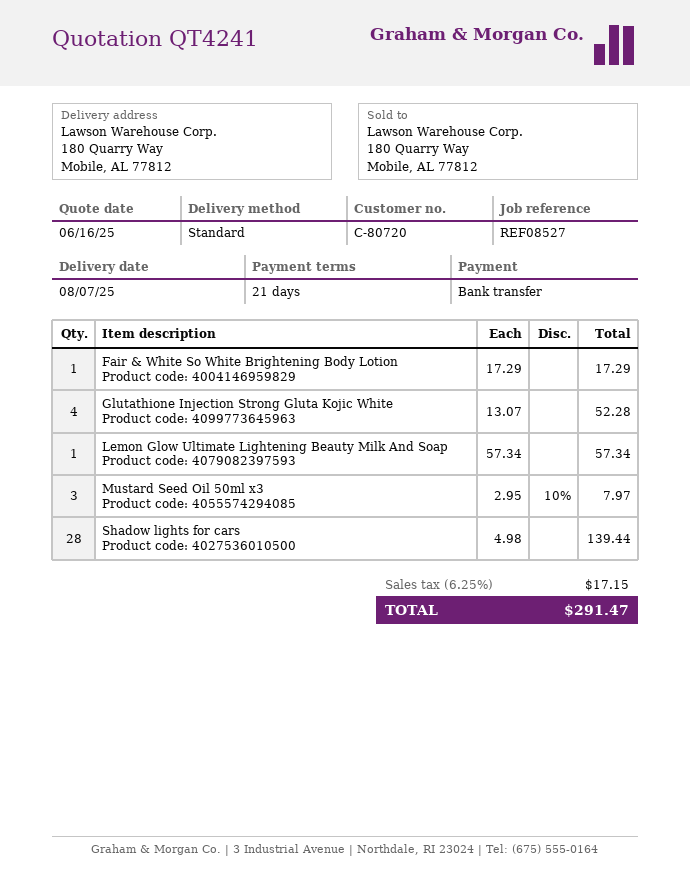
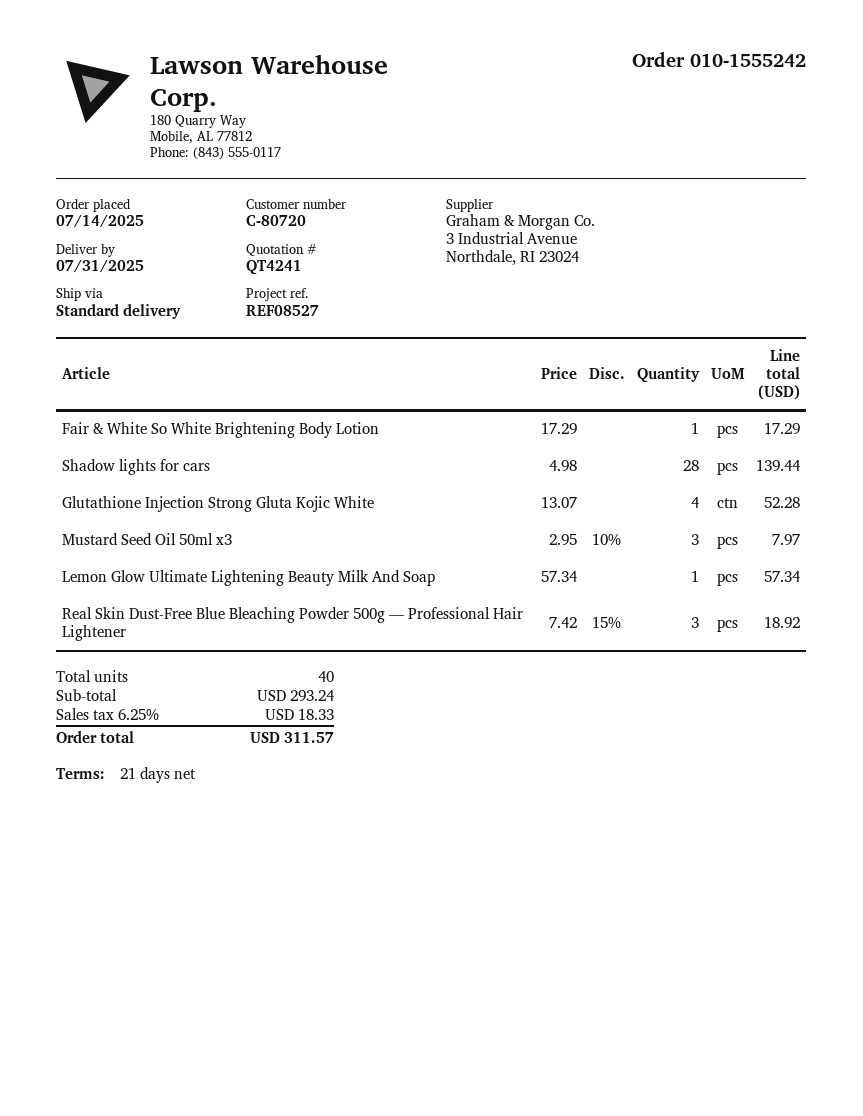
delivery date: 2025-08-07 -> 2025-07-31
Real Skin Dust-Free Blue Bleaching Powder 500g — Professional Hair Lightener: none -> 3 x 7.42 - 15% = 18.92
tax: 6.25% = 17.15 -> 6.25% = 18.33
total: 291.47 -> 311.57

